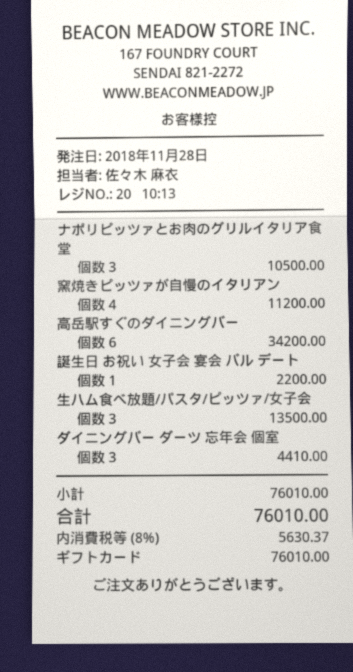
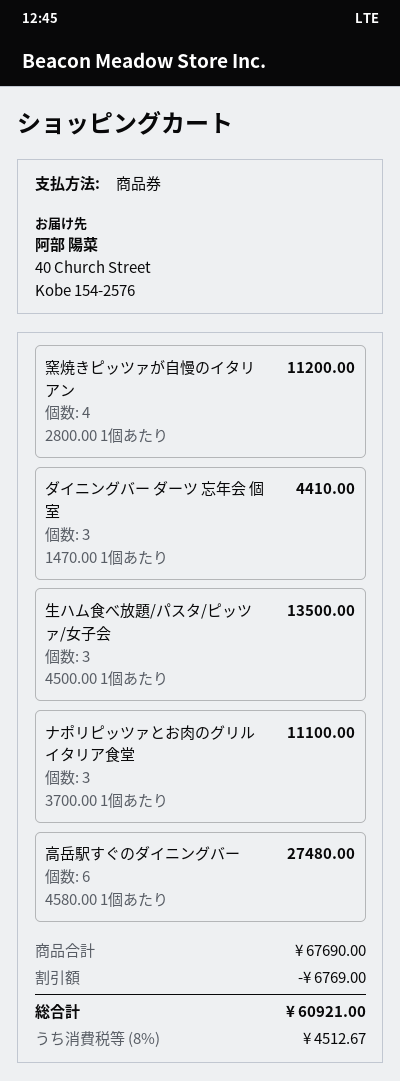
ナポリピッツァとお肉のグリルイタリア食堂: 3 for 10500.00 -> 3 for 11100.00
高岳駅すぐのダイニングバー: 6 for 34200.00 -> 6 for 27480.00
誕生日 お祝い 女子会 宴会 バル デート: 1 for 2200.00 -> none
subtotal: 76010.00 -> 67690.00
discount: none -> 6769.00
tax: 8% = 5630.37 -> 8% = 4512.67
total: 76010.00 -> 60921.00

